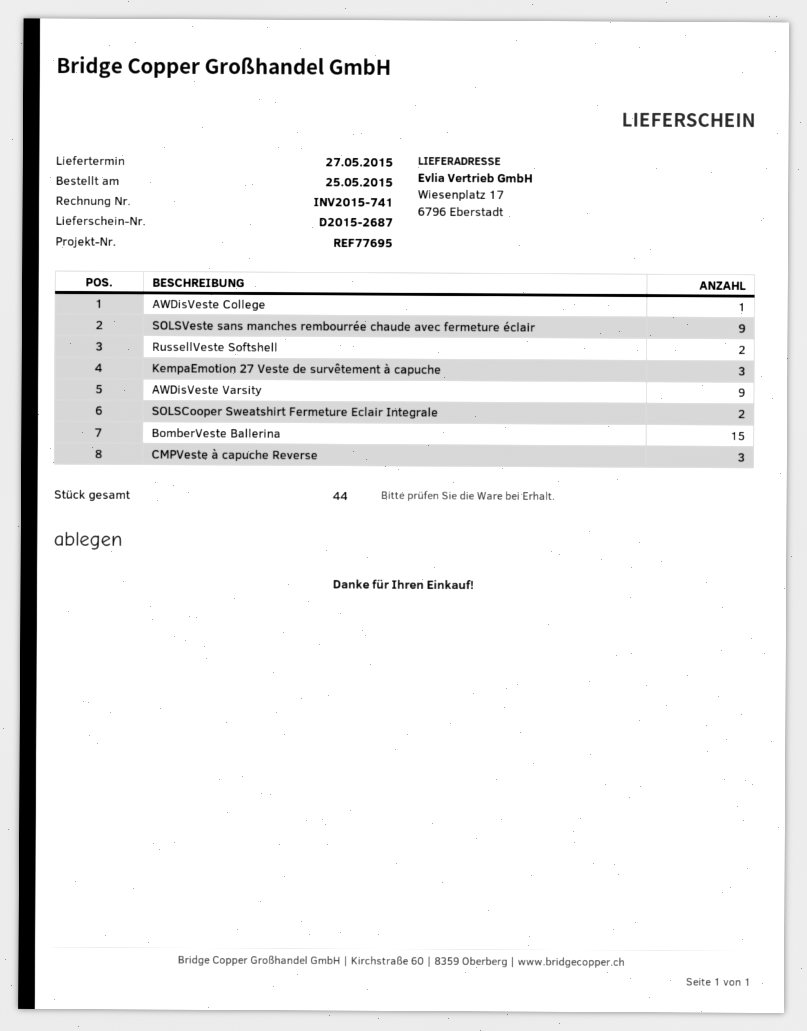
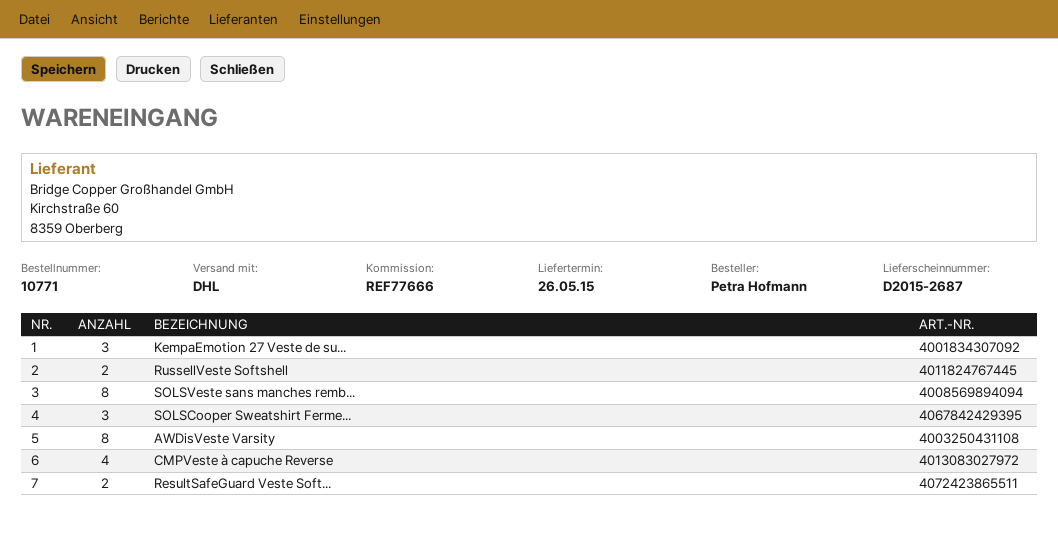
delivery date: 2015-05-27 -> 2015-05-26
reference: REF77695 -> REF77666
AWDisVeste College: 1 -> none
SOLSVeste sans manches rembourrée chaude avec fermeture éclair: 9 -> 8
AWDisVeste Varsity: 9 -> 8
SOLSCooper Sweatshirt Fermeture Eclair Integrale: 2 -> 3
BomberVeste Ballerina: 15 -> none
CMPVeste à capuche Reverse: 3 -> 4
ResultSafeGuard Veste Soft...: none -> 2

